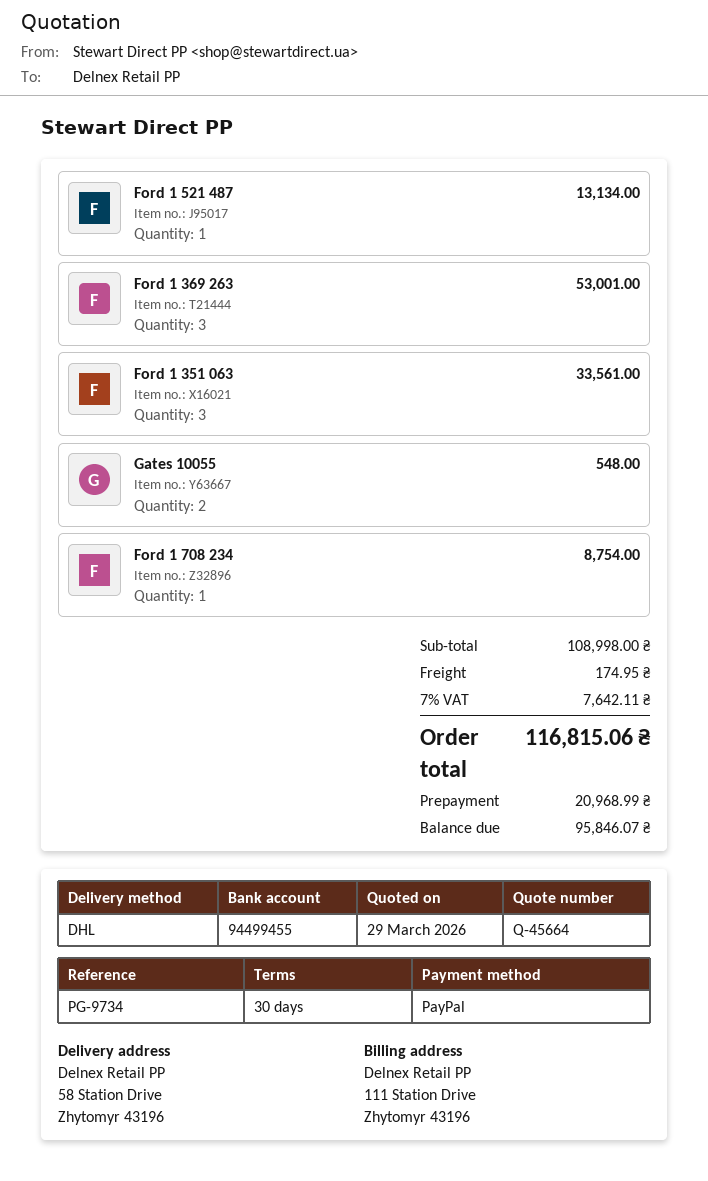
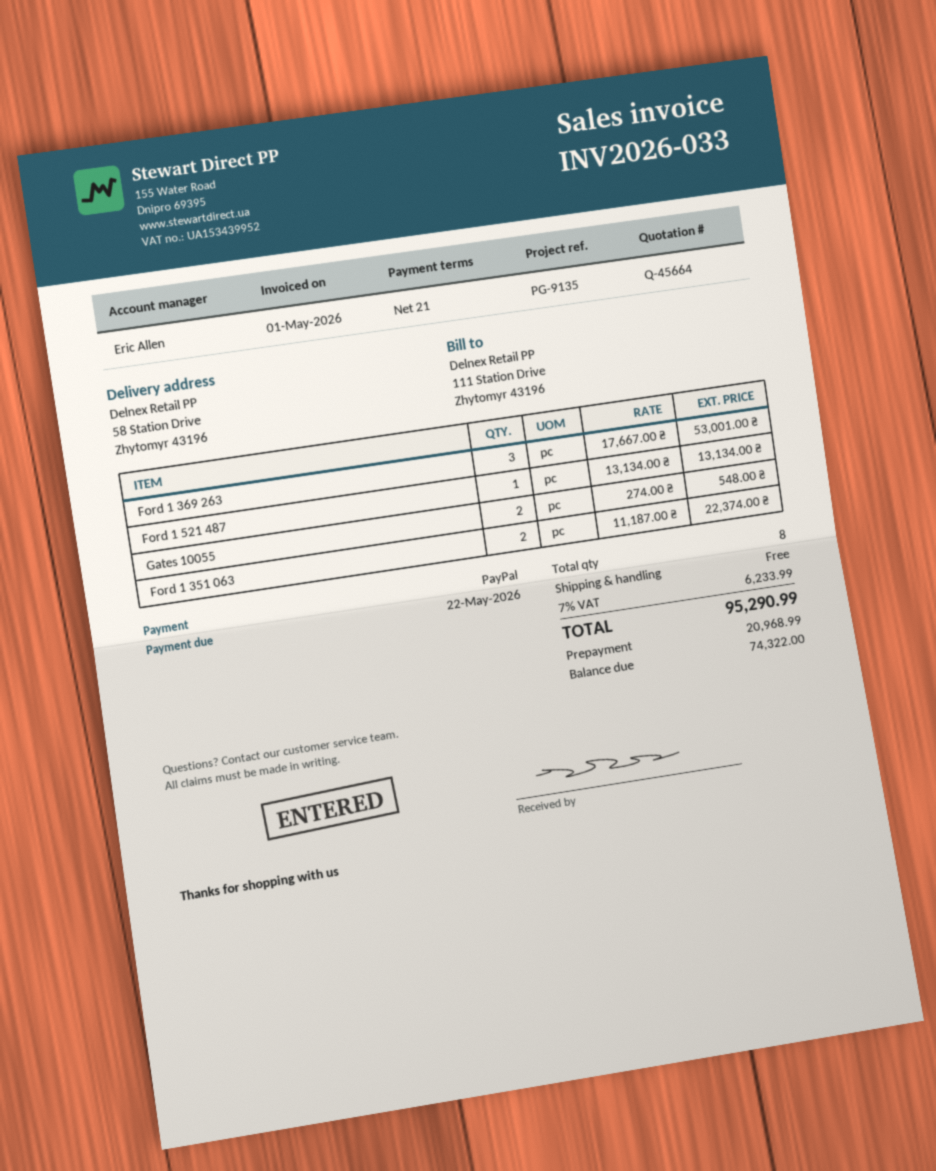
payment terms: 30 days -> 21 days
reference: PG-9734 -> PG-9135
Ford 1 351 063: 3 for 33561.00 -> 2 for 22374.00
Ford 1 708 234: 1 for 8754.00 -> none
shipping: 174.95 -> 0.00
tax: 7% = 7642.11 -> 7% = 6233.99
total: 116815.06 -> 95290.99
balance: 95846.07 -> 74322.00

